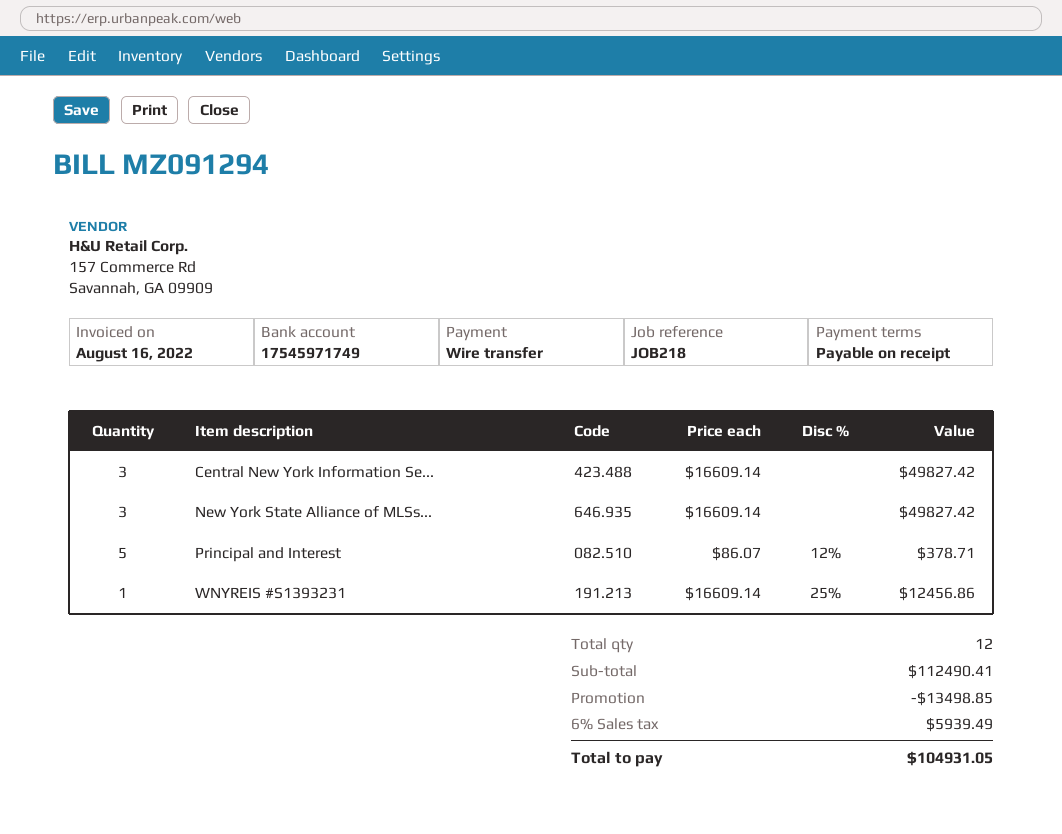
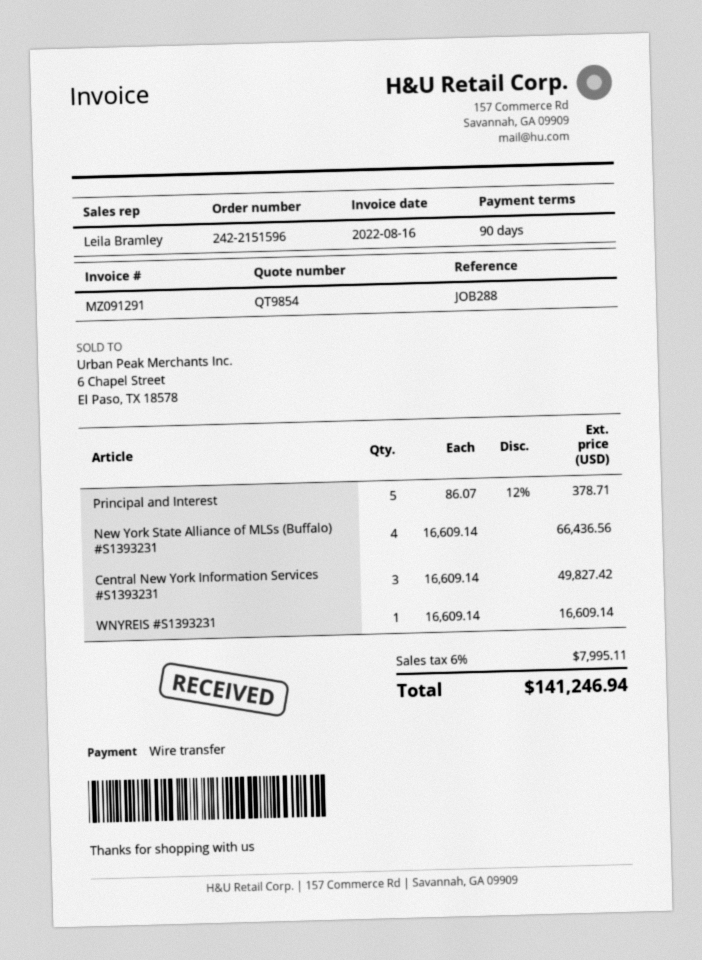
invoice number: MZ091294 -> MZ091291
payment terms: on receipt -> 90 days
reference: JOB218 -> JOB288
New York State Alliance of MLSs...: 3 x 16609.14 = 49827.42 -> 4 x 16609.14 = 66436.56
WNYREIS #S1393231: 1 x 16609.14 - 25% = 12456.86 -> 1 x 16609.14 = 16609.14
discount: 13498.85 -> none
tax: 6% = 5939.49 -> 6% = 7995.11
total: 104931.05 -> 141246.94

